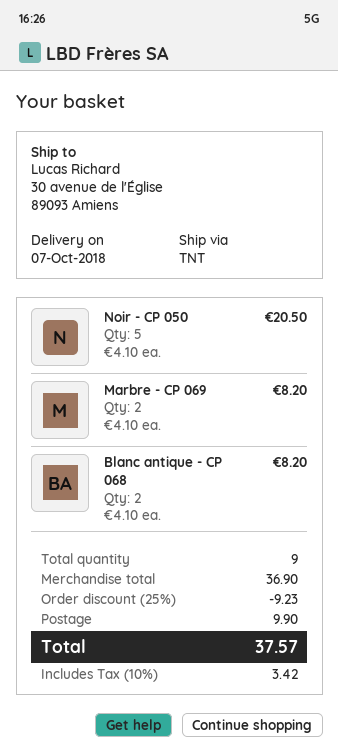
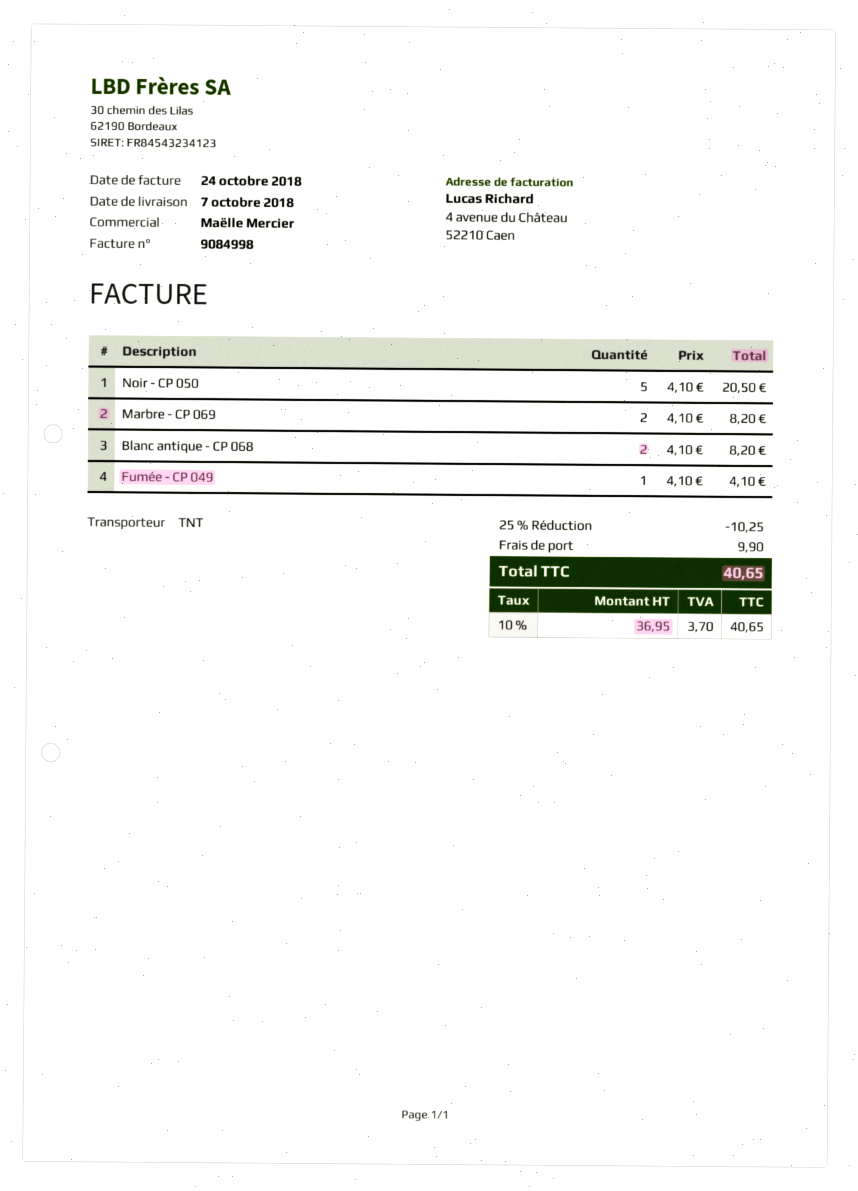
Fumée - CP 049: none -> 1 x 4.10 = 4.10
discount: 25% = 9.23 -> 25% = 10.25
tax: 10% = 3.42 -> 10% = 3.70
total: 37.57 -> 40.65

